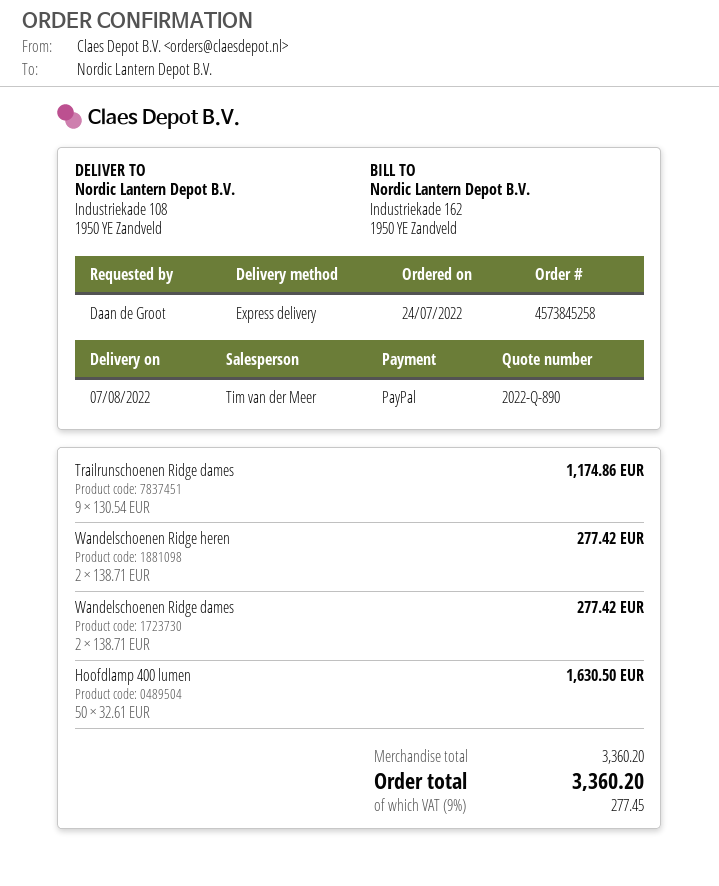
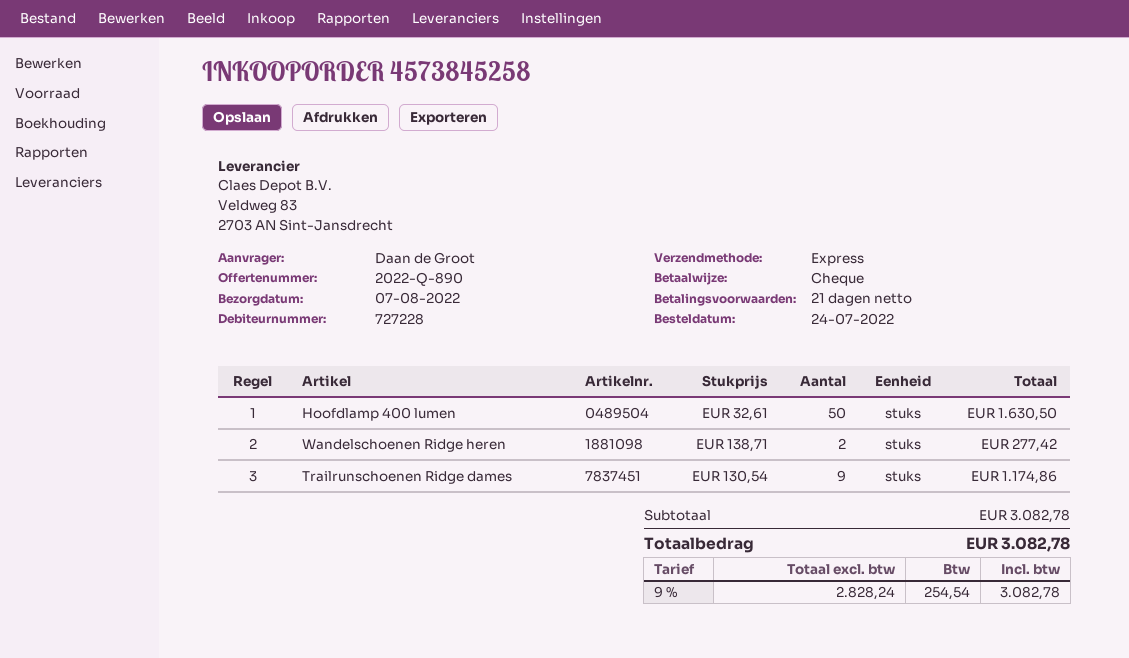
payment method: PayPal -> cheque
Wandelschoenen Ridge dames: 2 x 138.71 = 277.42 -> none
subtotal: 3360.20 -> 3082.78
tax: 9% = 277.45 -> 9% = 254.54
total: 3360.20 -> 3082.78

